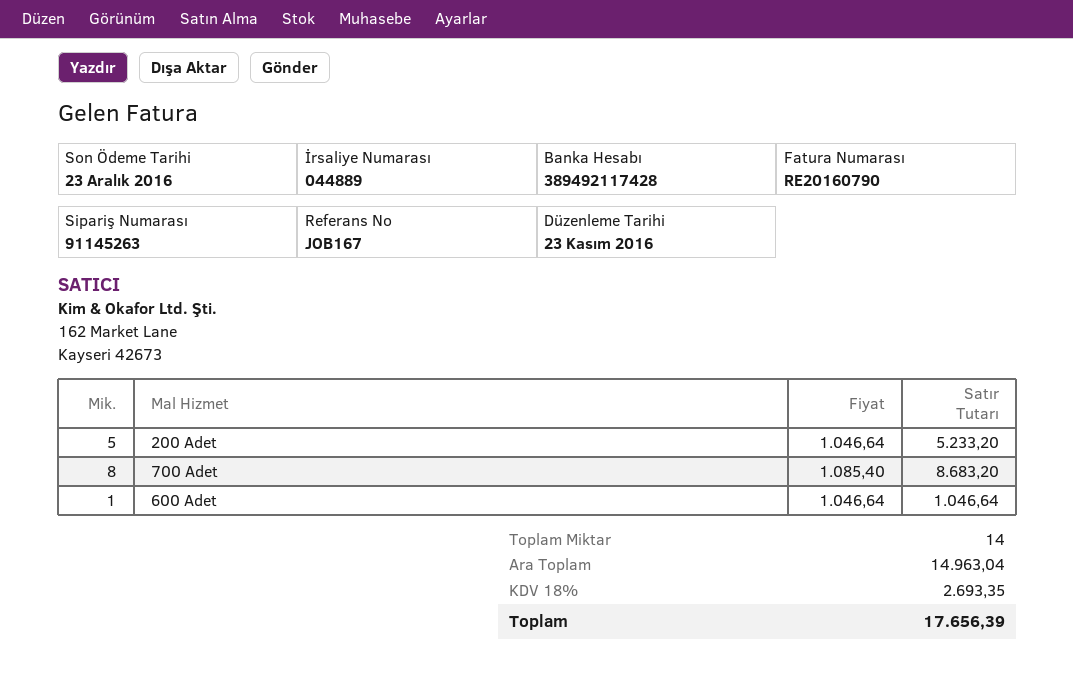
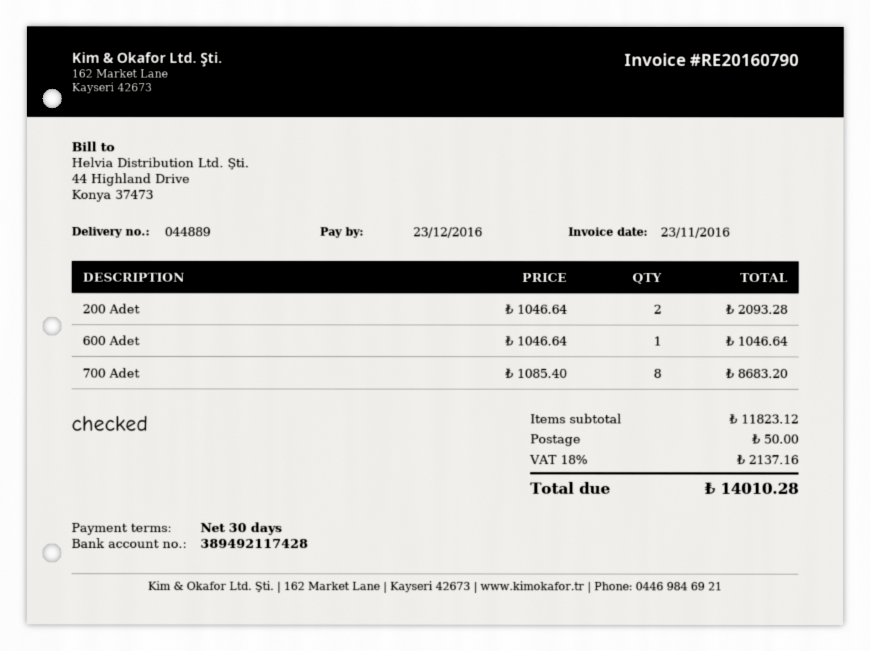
200 Adet: 5 x 1046.64 = 5233.20 -> 2 x 1046.64 = 2093.28
subtotal: 14963.04 -> 11823.12
shipping: none -> 50.00
tax: 18% = 2693.35 -> 18% = 2137.16
total: 17656.39 -> 14010.28

